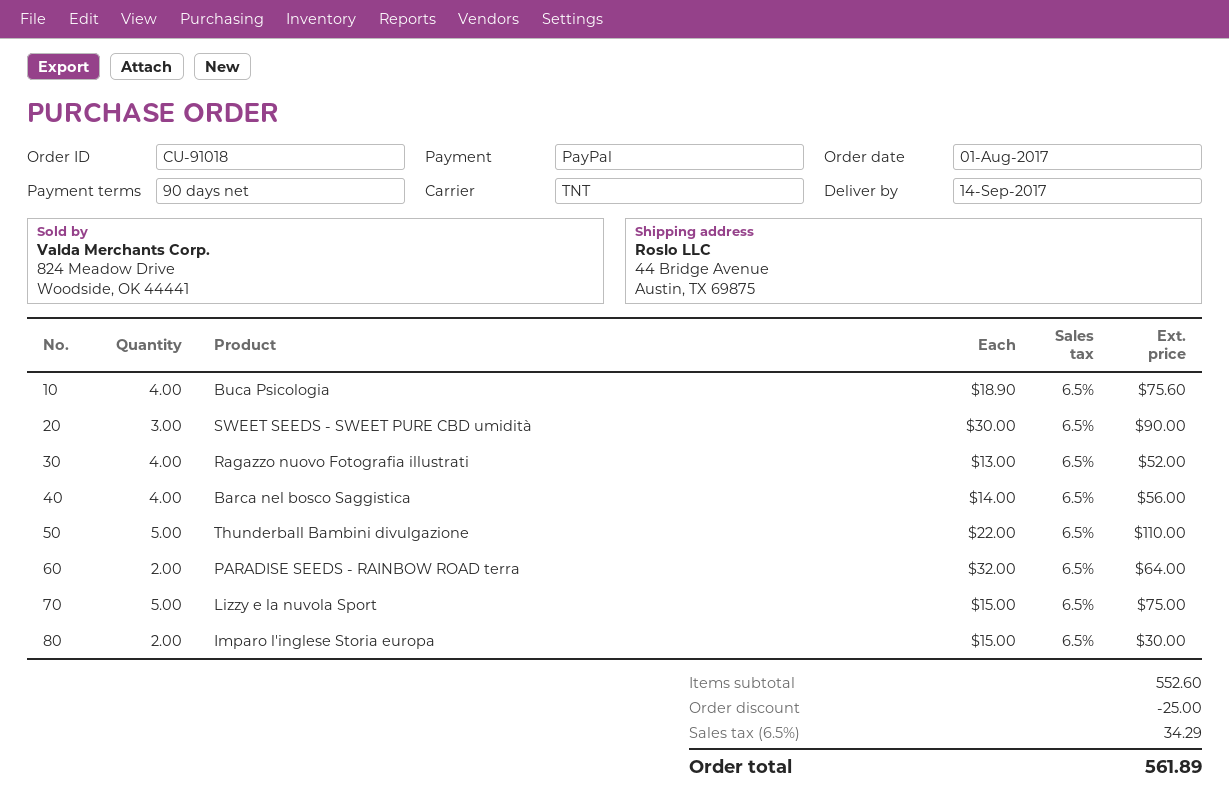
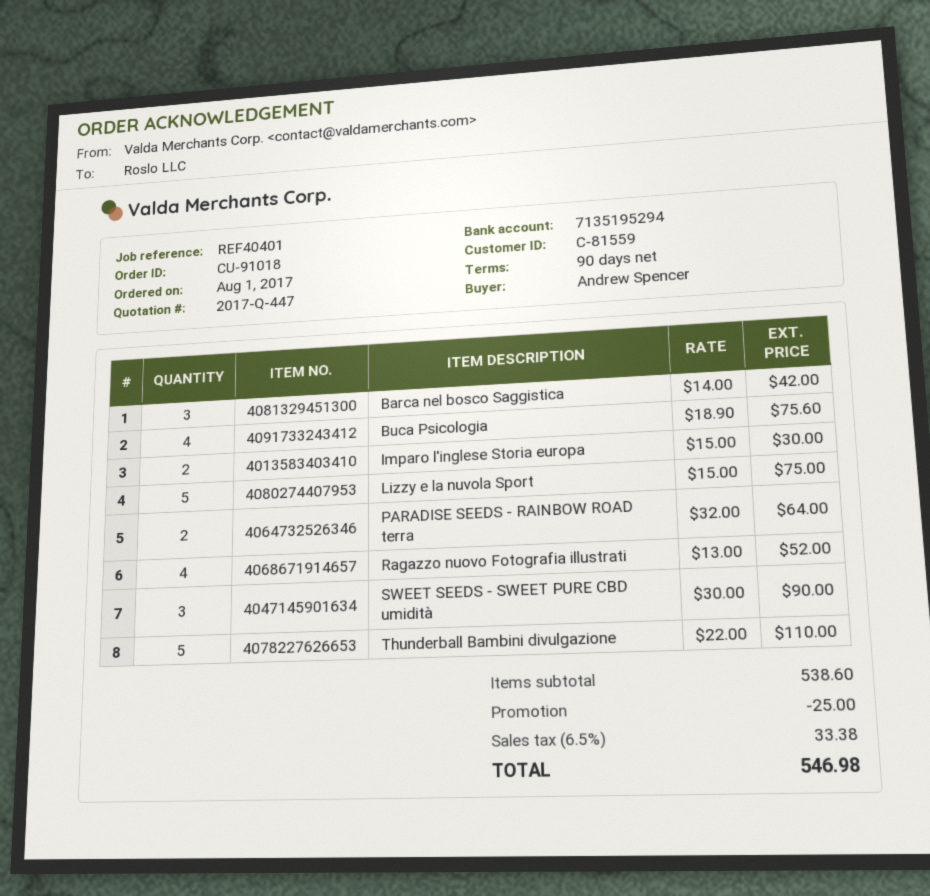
Barca nel bosco Saggistica: 4 x 14.00 = 56.00 -> 3 x 14.00 = 42.00
subtotal: 552.60 -> 538.60
tax: 6.5% = 34.29 -> 6.5% = 33.38
total: 561.89 -> 546.98

